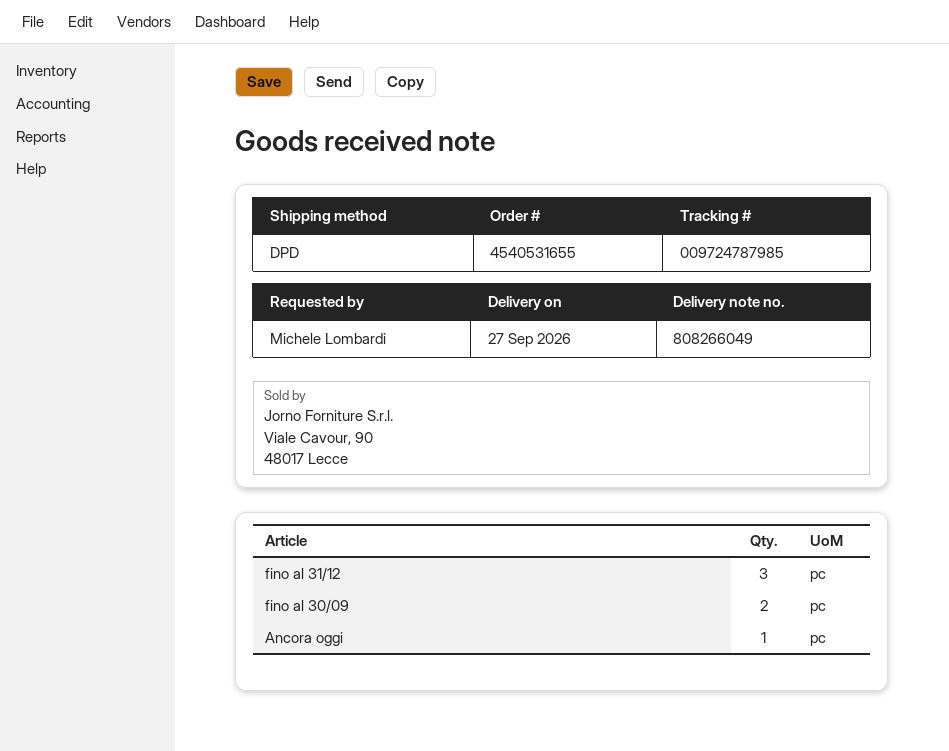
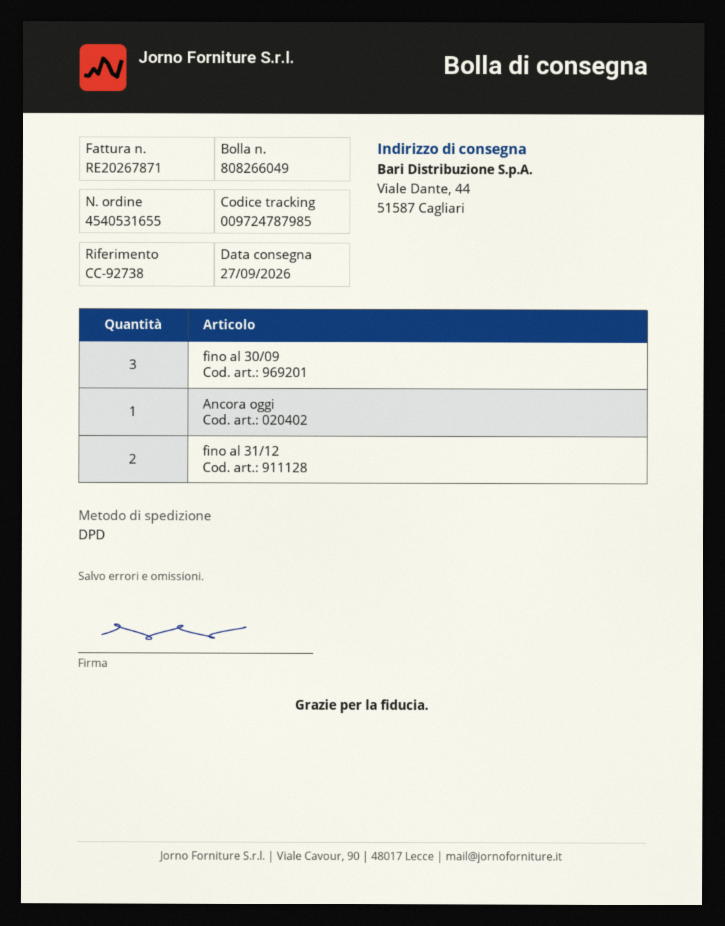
fino al 31/12: 3 -> 2
fino al 30/09: 2 -> 3

